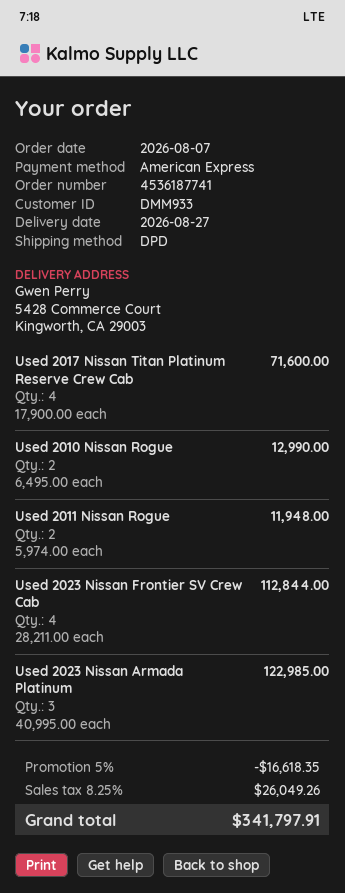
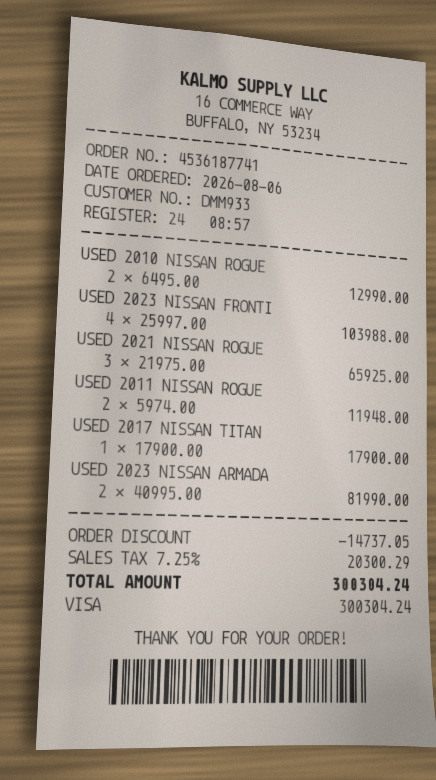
order date: 2026-08-07 -> 2026-08-06
payment method: American Express -> Visa
Used 2017 Nissan Titan Platinum Reserve Crew Cab: 4 x 17900.00 = 71600.00 -> 1 x 17900.00 = 17900.00
Used 2023 Nissan Frontier SV Crew Cab: 4 x 28211.00 = 112844.00 -> 4 x 25997.00 = 103988.00
Used 2023 Nissan Armada Platinum: 3 x 40995.00 = 122985.00 -> 2 x 40995.00 = 81990.00
USED 2021 NISSAN ROGUE: none -> 3 x 21975.00 = 65925.00
discount: 16618.35 -> 14737.05
tax: 8.25% = 26049.26 -> 7.25% = 20300.29
total: 341797.91 -> 300304.24

